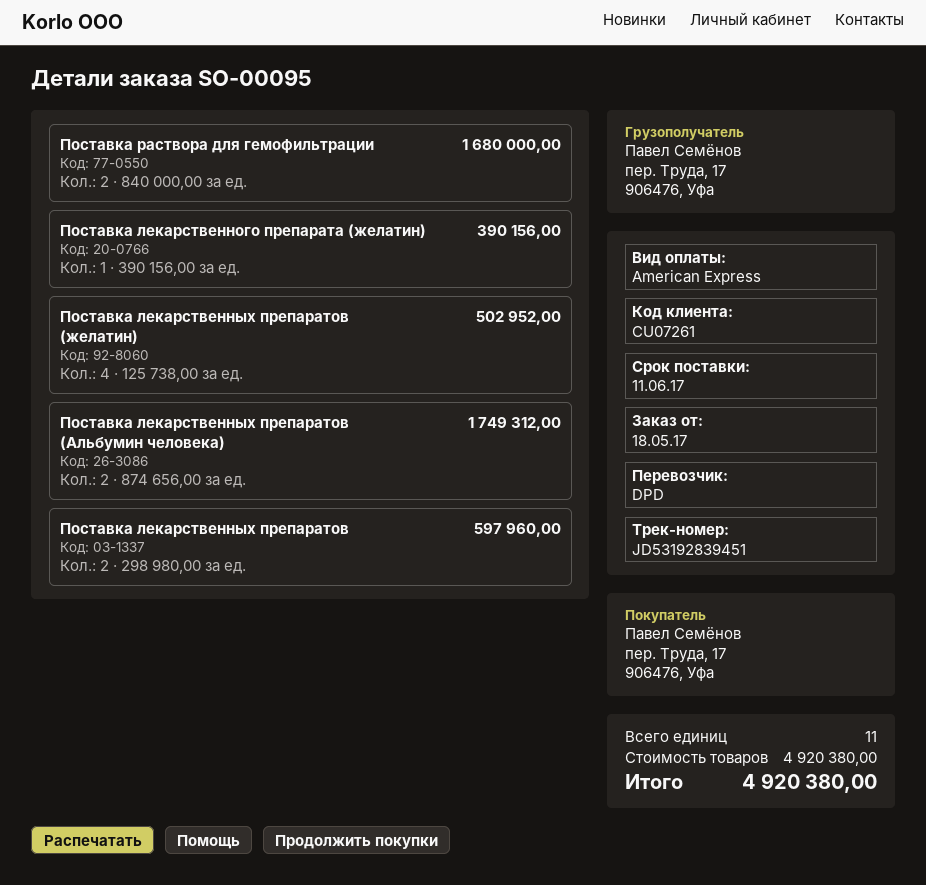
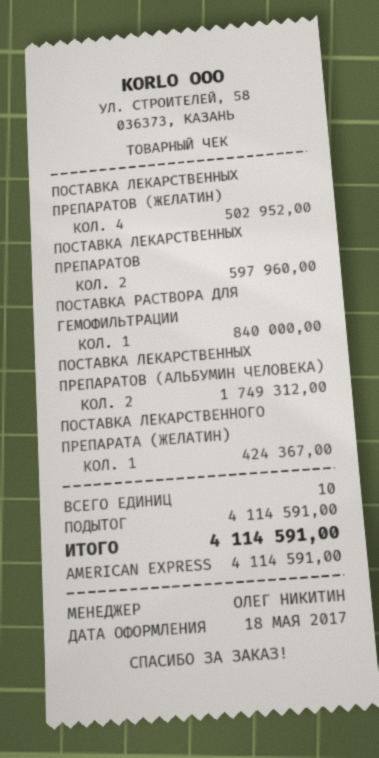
Поставка раствора для гемофильтрации: 2 for 1680000.00 -> 1 for 840000.00
Поставка лекарственного препарата (желатин): 1 for 390156.00 -> 1 for 424367.00
total quantity: 11 -> 10
subtotal: 4920380.00 -> 4114591.00
total: 4920380.00 -> 4114591.00

